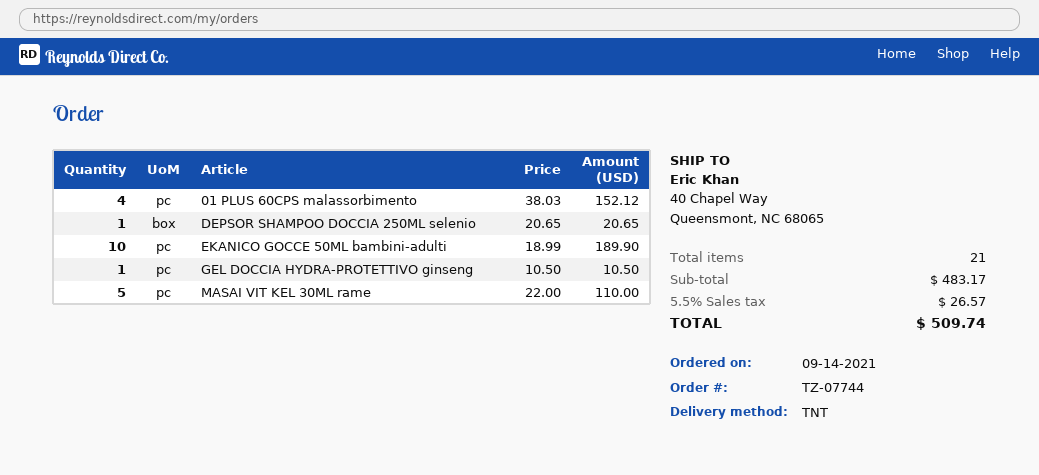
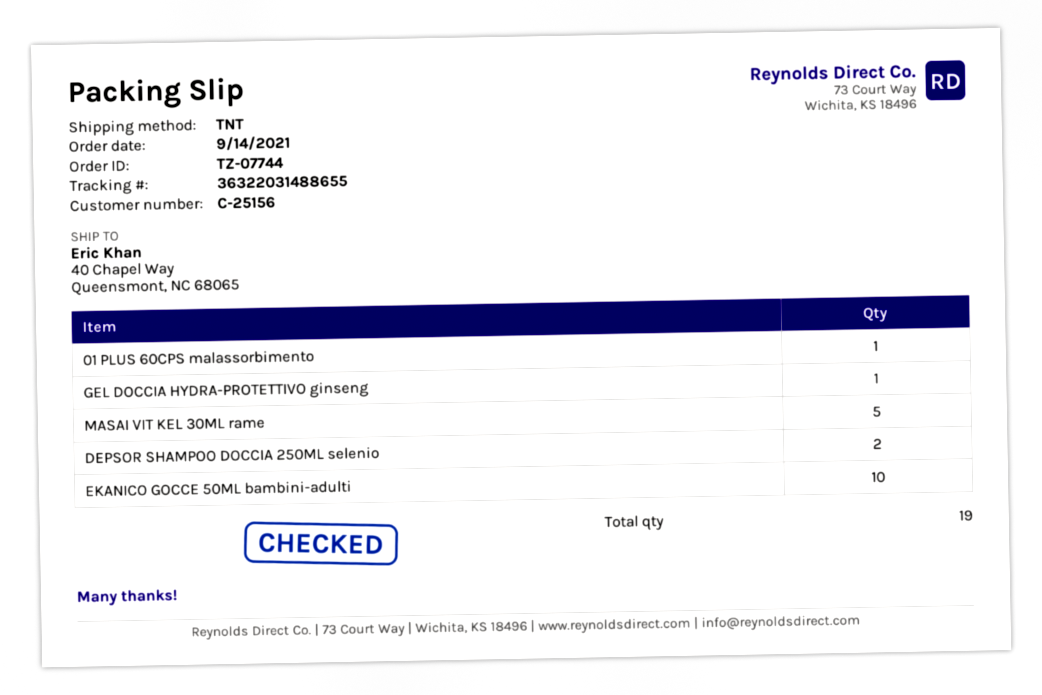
01 PLUS 60CPS malassorbimento: 4 -> 1
DEPSOR SHAMPOO DOCCIA 250ML selenio: 1 -> 2
total quantity: 21 -> 19

